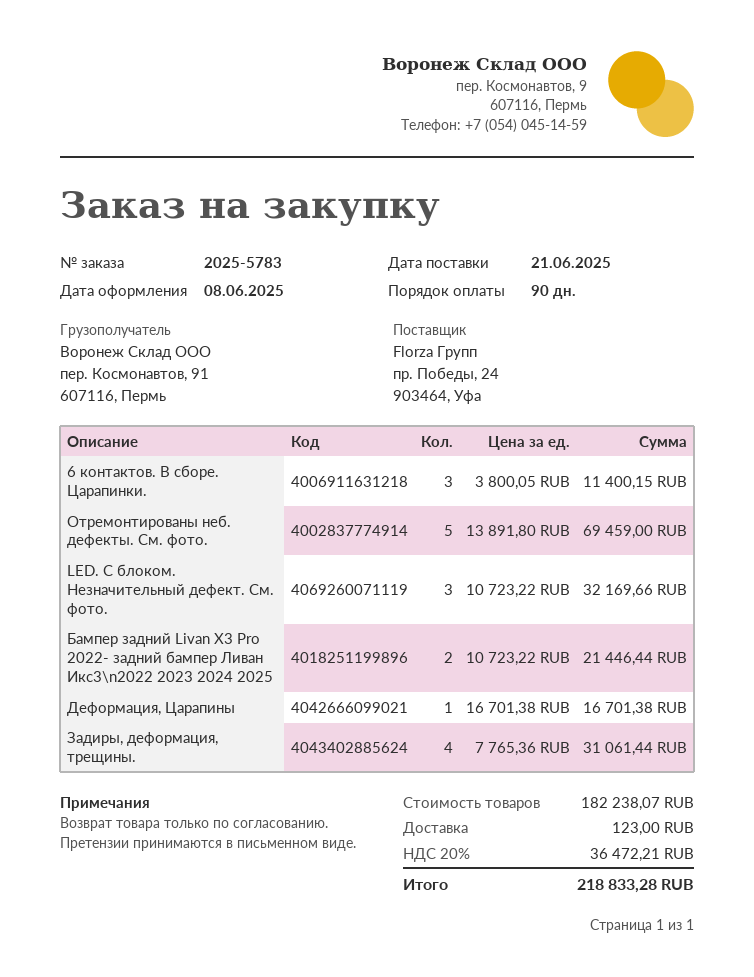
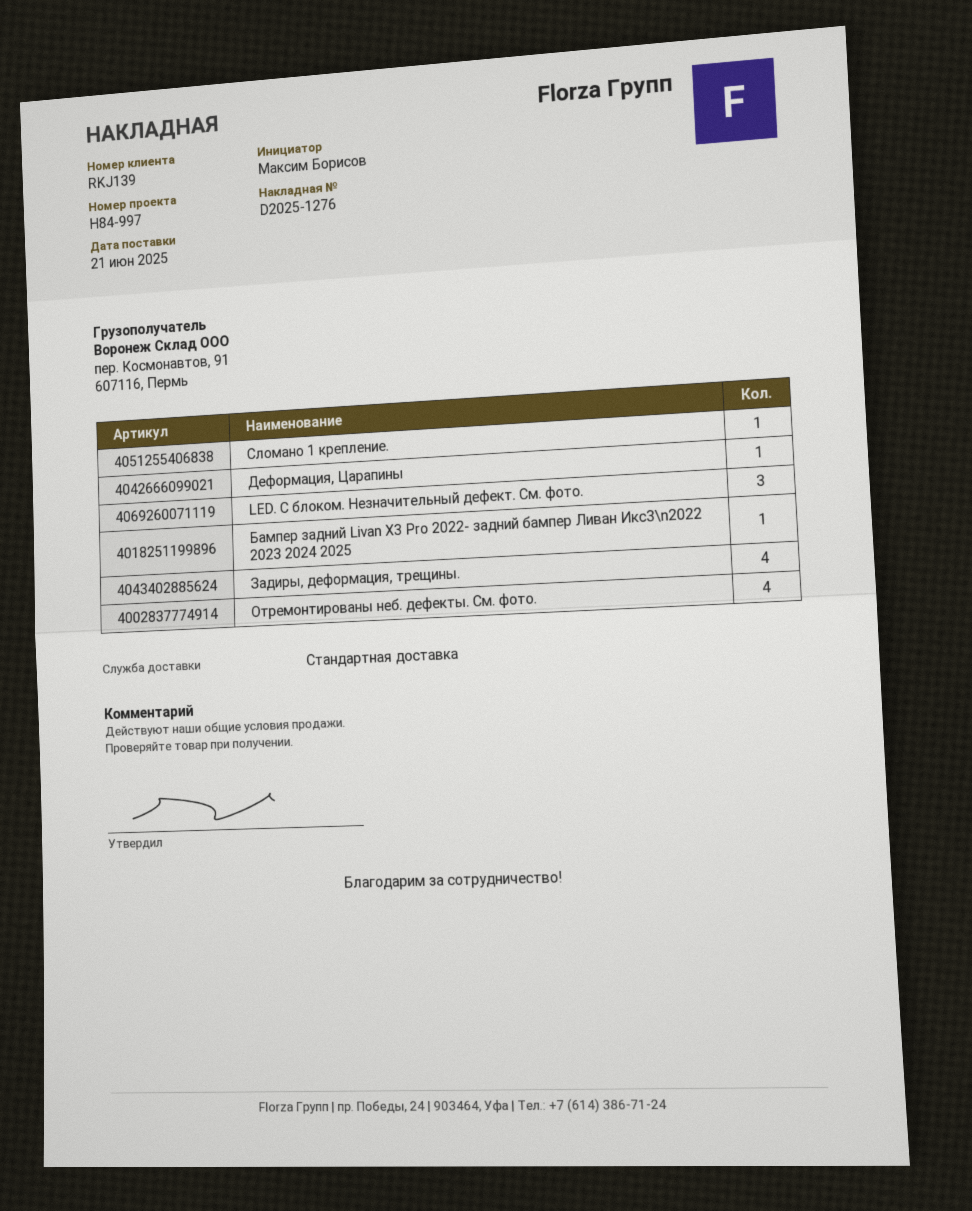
6 контактов. В сборе. Царапинки.: 3 -> none
Отремонтированы неб. дефекты. См. фото.: 5 -> 4
Бaмпер задний Livan X3 Pro 2022- задний бампер Ливaн Икc3\n2022 2023 2024 2025: 2 -> 1
Сломано 1 крепление.: none -> 1

